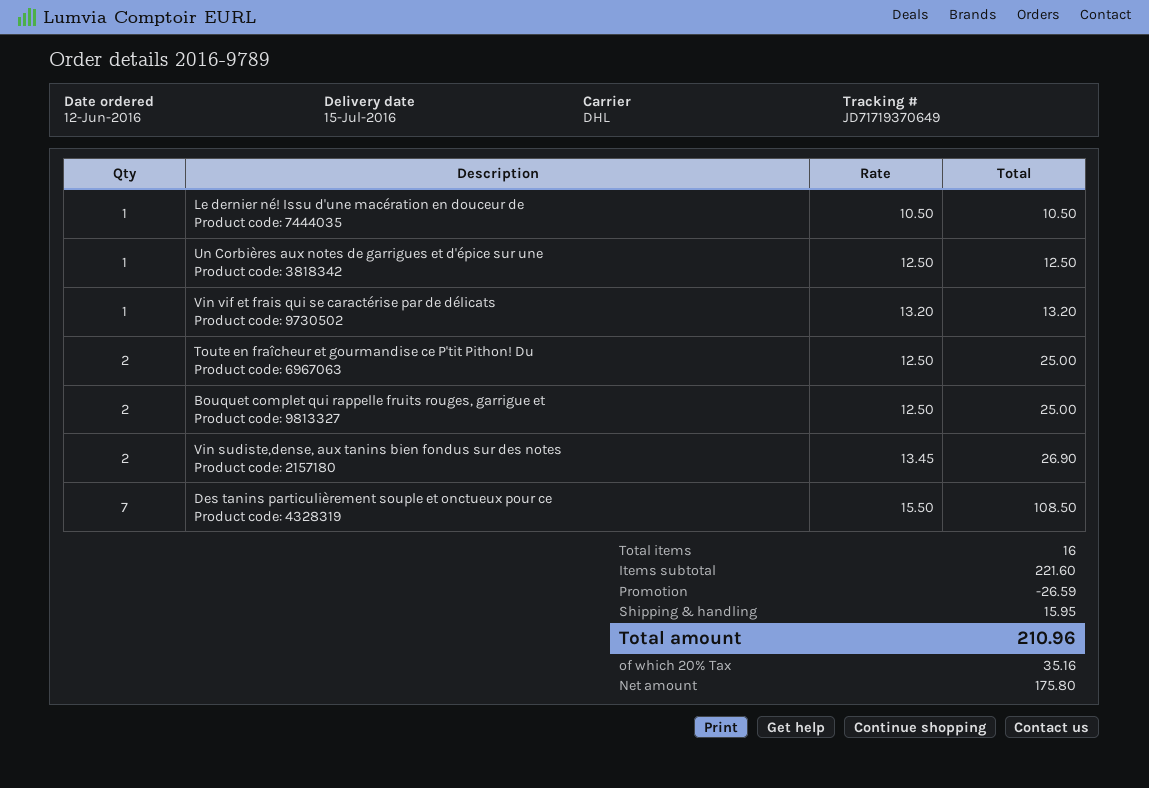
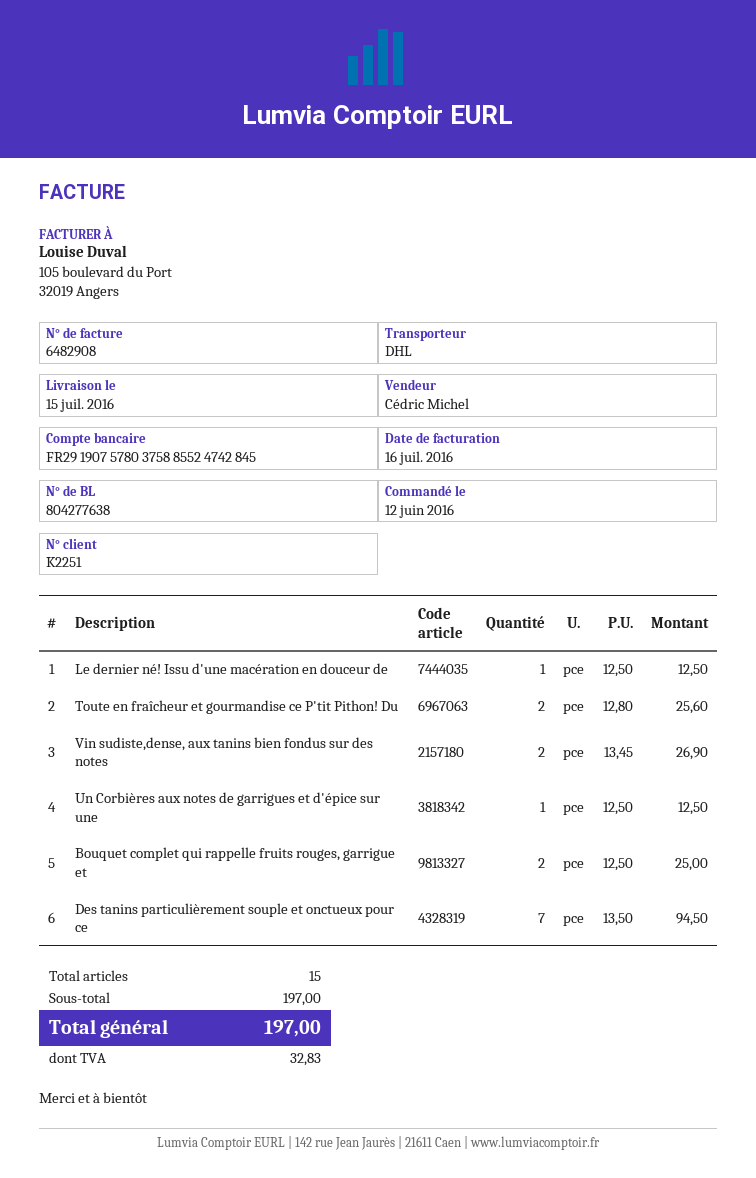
Le dernier né! Issu d'une macération en douceur de: 1 x 10.50 = 10.50 -> 1 x 12.50 = 12.50
Vin vif et frais qui se caractérise par de délicats: 1 x 13.20 = 13.20 -> none
Toute en fraîcheur et gourmandise ce P'tit Pithon! Du: 2 x 12.50 = 25.00 -> 2 x 12.80 = 25.60
Des tanins particulièrement souple et onctueux pour ce: 7 x 15.50 = 108.50 -> 7 x 13.50 = 94.50
total quantity: 16 -> 15
subtotal: 221.60 -> 197.00
discount: 26.59 -> none
shipping: 15.95 -> none
tax: 35.16 -> 32.83
total: 210.96 -> 197.00

